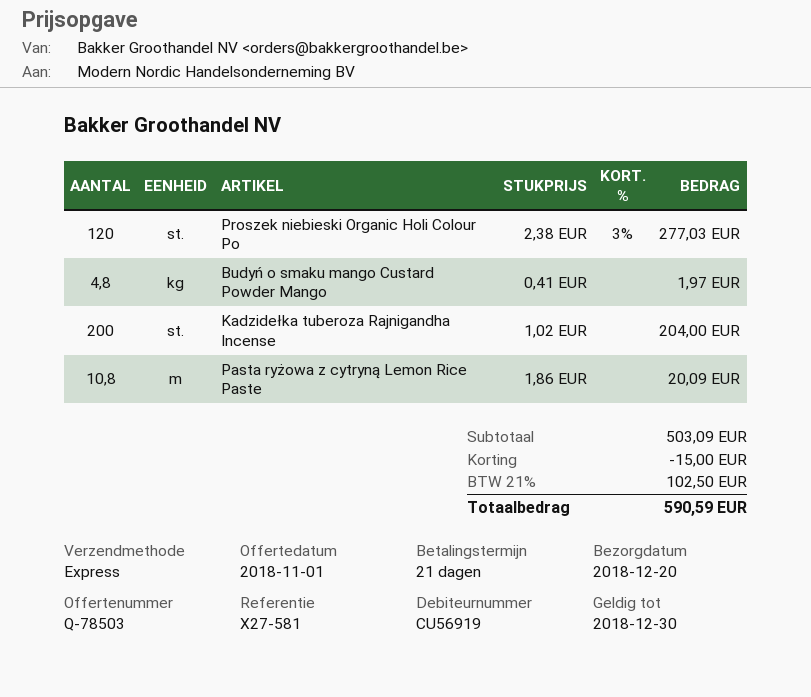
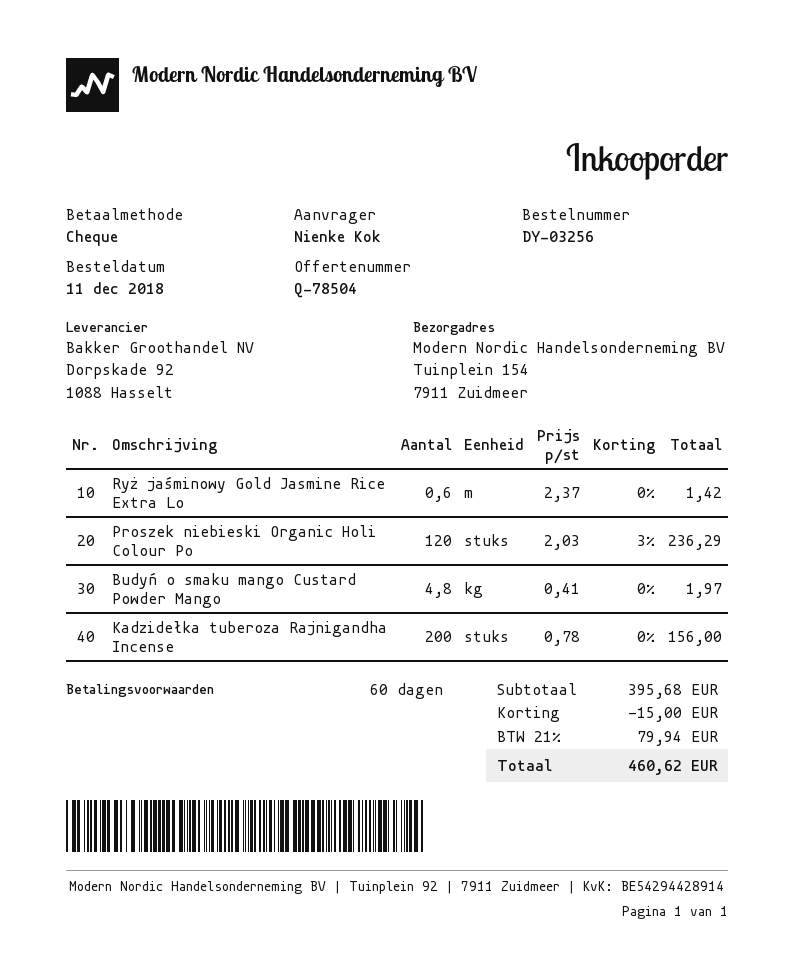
quote number: Q-78503 -> Q-78504
payment terms: 21 days -> 60 days
Proszek niebieski Organic Holi Colour Po: 120 x 2.38 - 3% = 277.03 -> 120 x 2.03 - 3% = 236.29
Kadzidełka tuberoza Rajnigandha Incense: 200 x 1.02 = 204.00 -> 200 x 0.78 = 156.00
Pasta ryżowa z cytryną Lemon Rice Paste: 10.8 x 1.86 = 20.09 -> none
Ryż jaśminowy Gold Jasmine Rice Extra Lo: none -> 0.6 x 2.37 = 1.42
subtotal: 503.09 -> 395.68
tax: 21% = 102.50 -> 21% = 79.94
total: 590.59 -> 460.62

